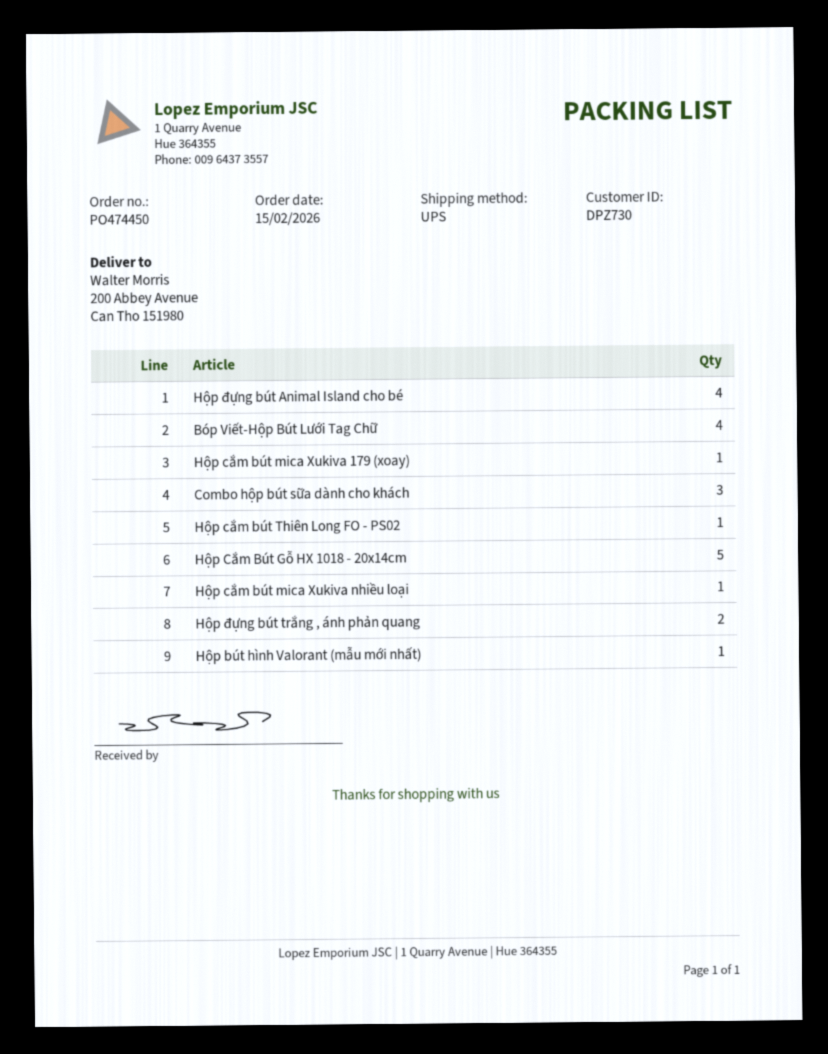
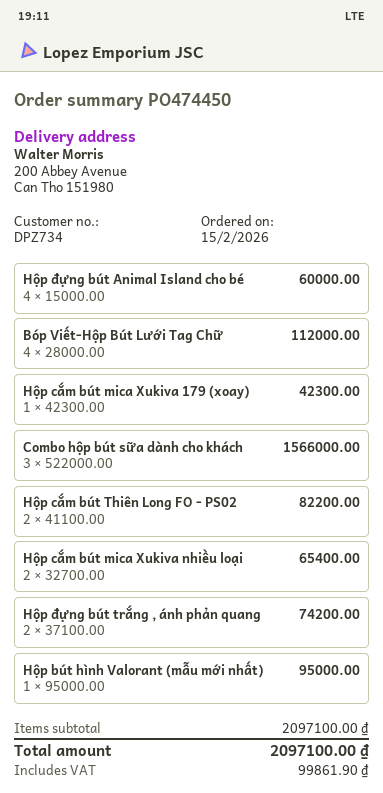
customer number: DPZ730 -> DPZ734
Hộp cắm bút Thiên Long FO - PS02: 1 -> 2
Hộp Cắm Bút Gỗ HX 1018 - 20x14cm: 5 -> none
Hộp cắm bút mica Xukiva nhiều loại: 1 -> 2

